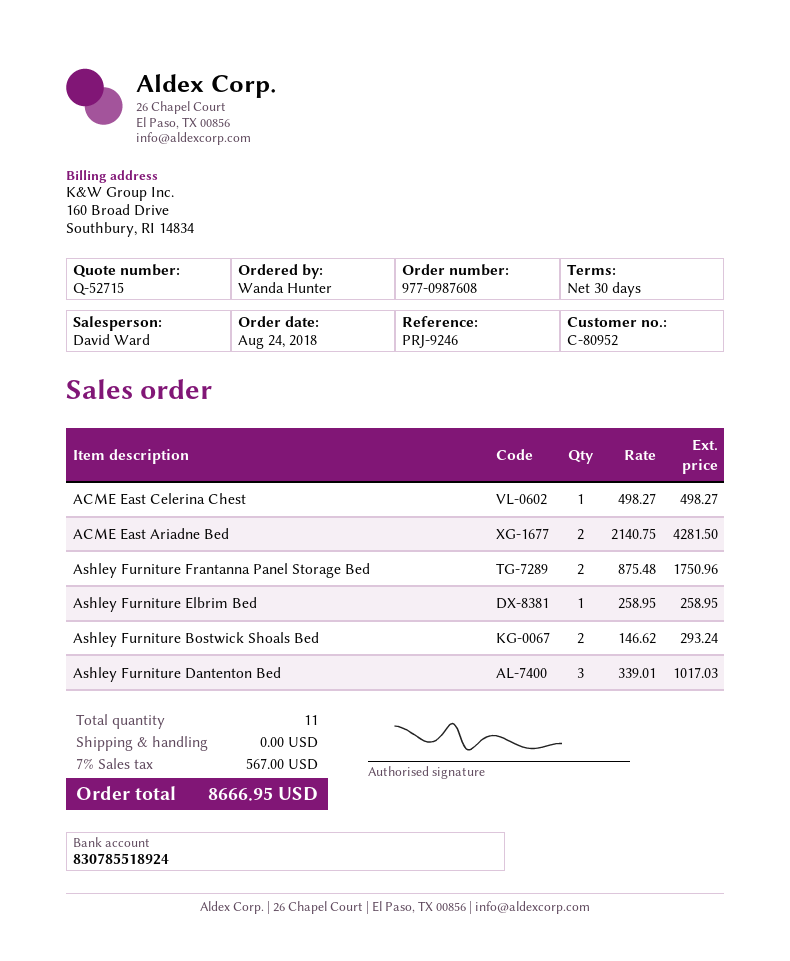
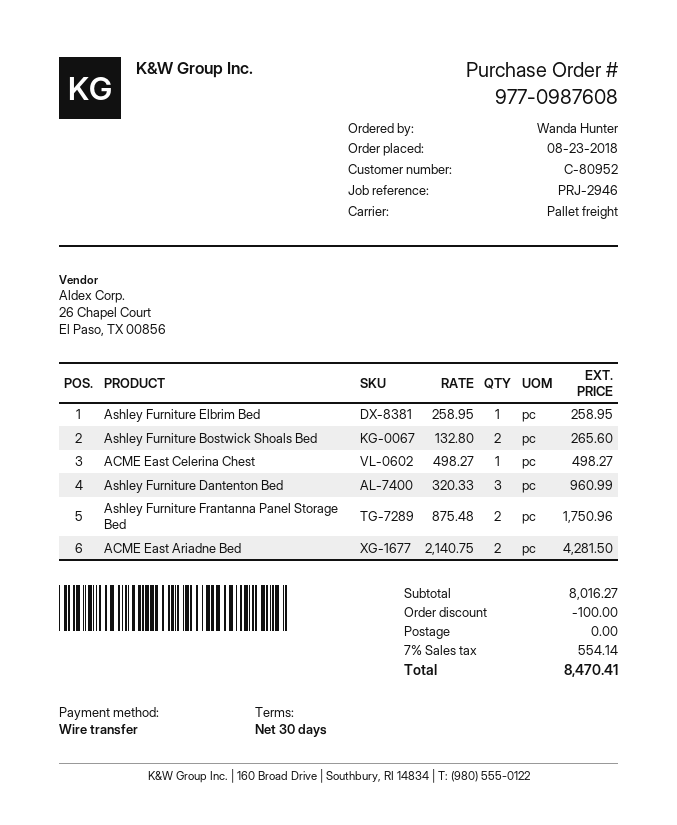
order date: 2018-08-24 -> 2018-08-23
reference: PRJ-9246 -> PRJ-2946
Ashley Furniture Bostwick Shoals Bed: 2 x 146.62 = 293.24 -> 2 x 132.80 = 265.60
Ashley Furniture Dantenton Bed: 3 x 339.01 = 1017.03 -> 3 x 320.33 = 960.99
discount: none -> 100.00
tax: 7% = 567.00 -> 7% = 554.14
total: 8666.95 -> 8470.41

